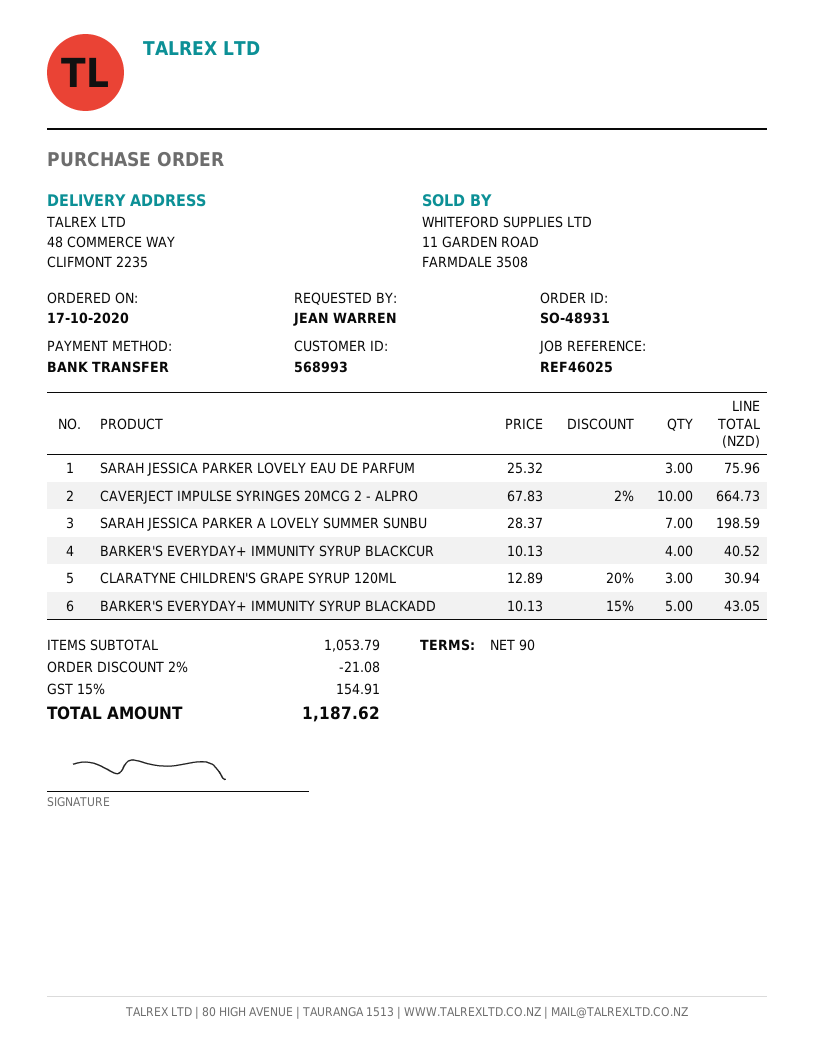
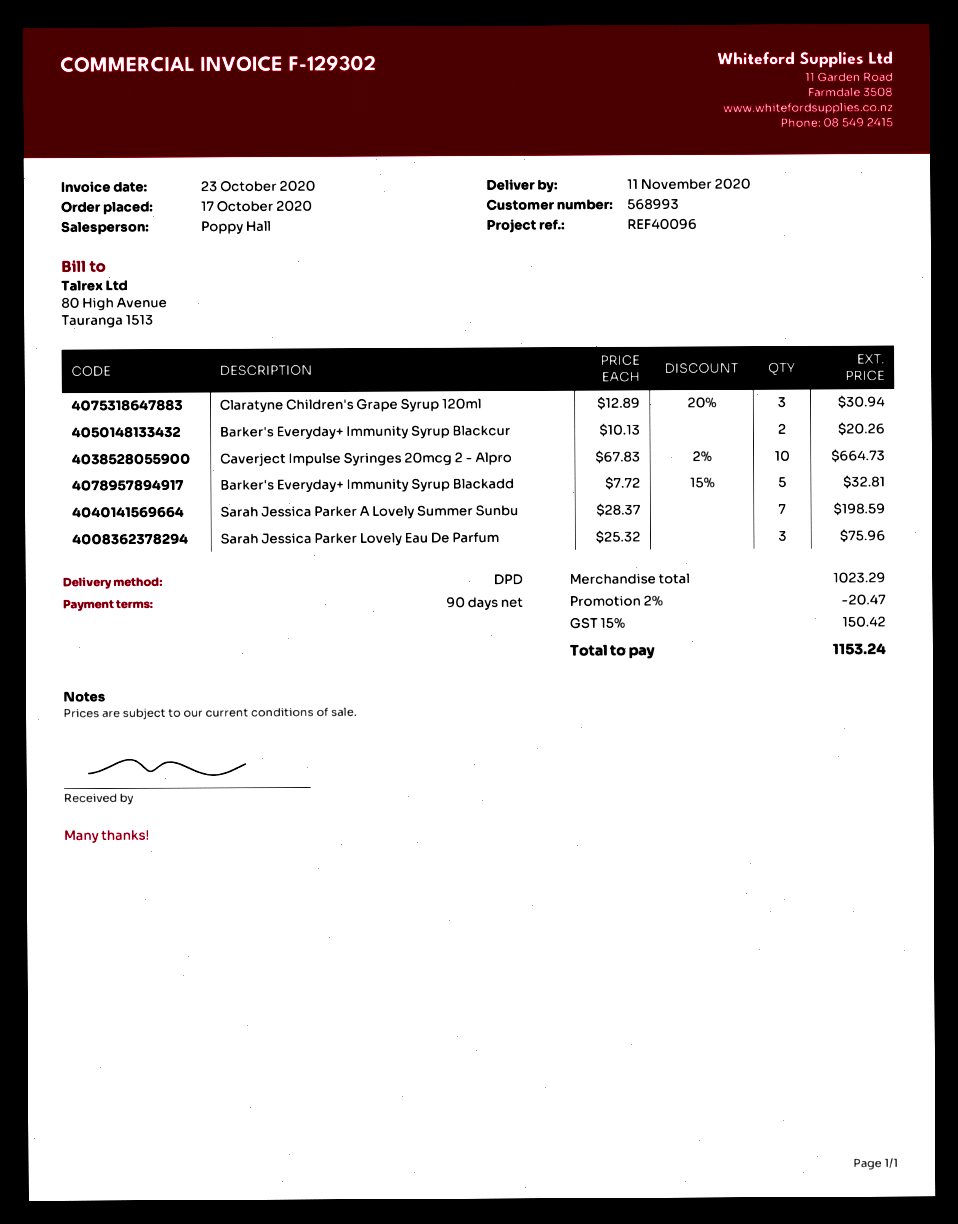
reference: REF46025 -> REF40096
BARKER'S EVERYDAY+ IMMUNITY SYRUP BLACKCUR: 4 x 10.13 = 40.52 -> 2 x 10.13 = 20.26
BARKER'S EVERYDAY+ IMMUNITY SYRUP BLACKADD: 5 x 10.13 - 15% = 43.05 -> 5 x 7.72 - 15% = 32.81
subtotal: 1053.79 -> 1023.29
discount: 2% = 21.08 -> 2% = 20.47
tax: 15% = 154.91 -> 15% = 150.42
total: 1187.62 -> 1153.24

